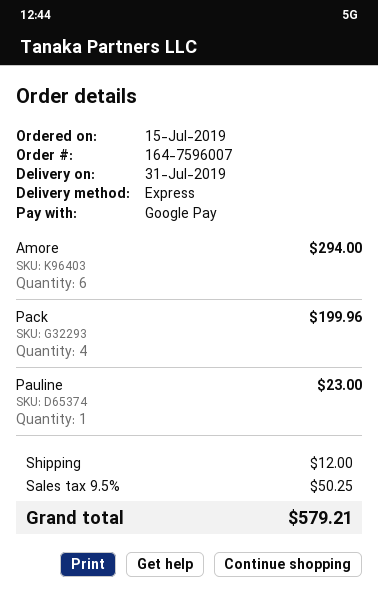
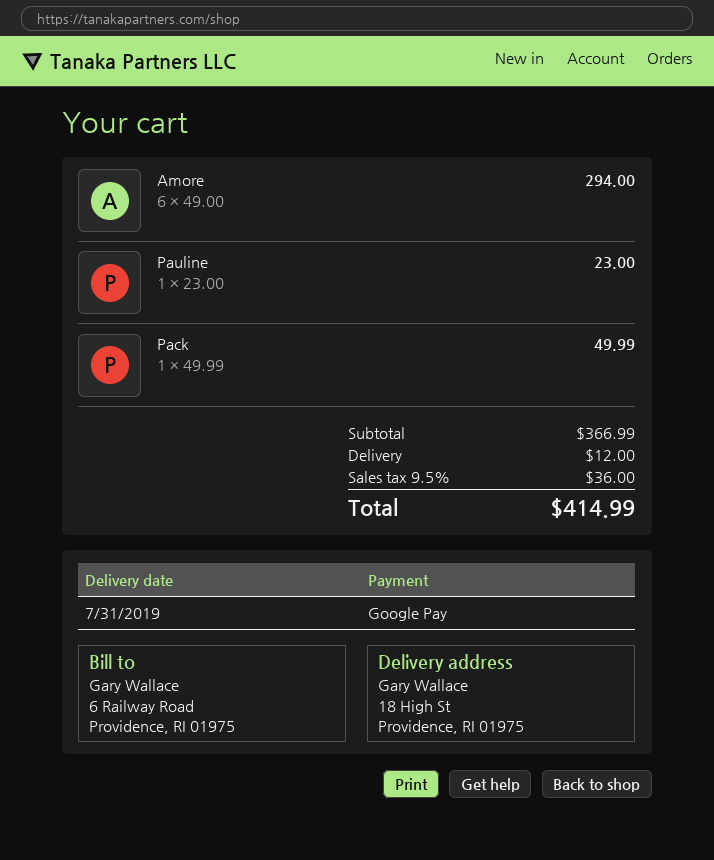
Pack: 4 for 199.96 -> 1 for 49.99
tax: 9.5% = 50.25 -> 9.5% = 36.00
total: 579.21 -> 414.99

